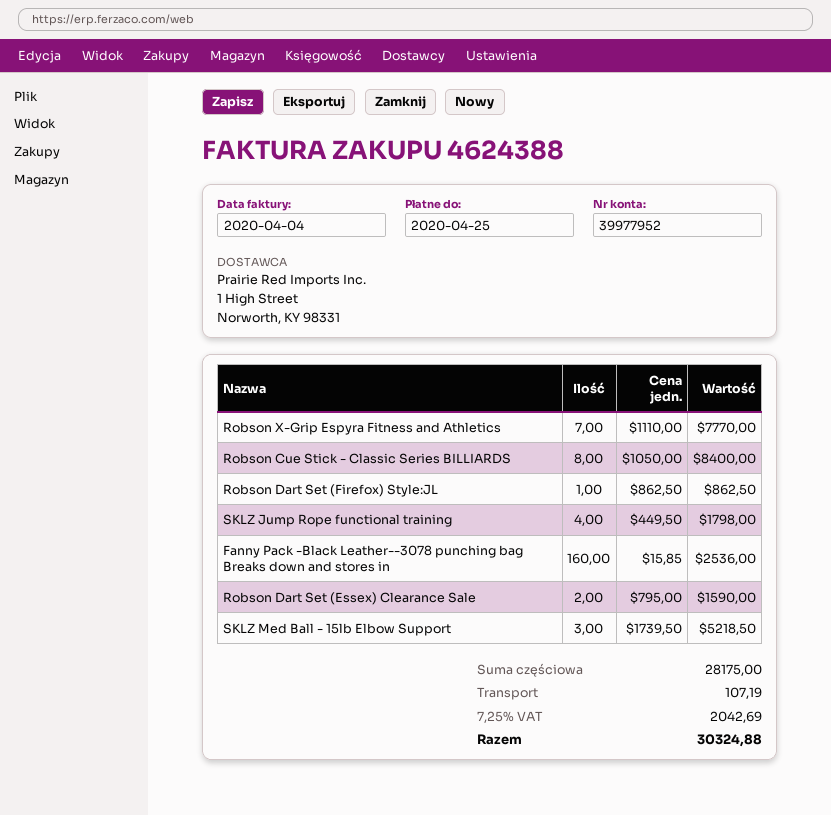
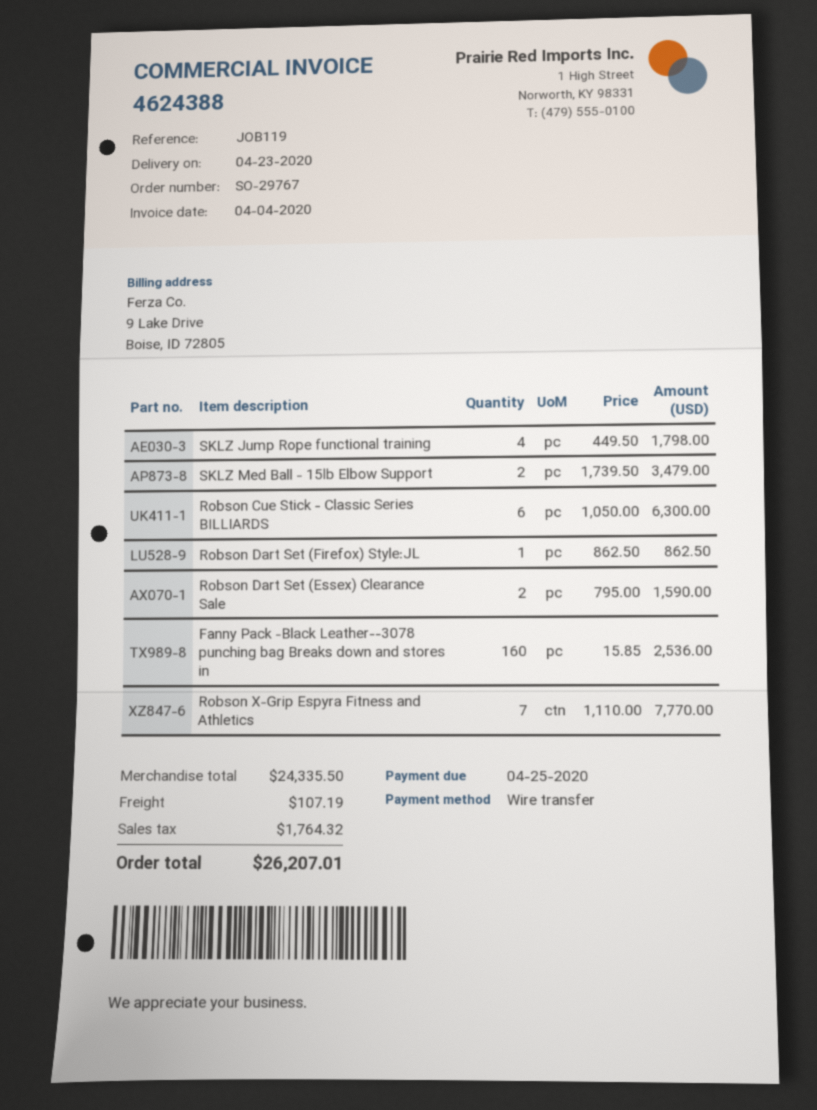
Robson Cue Stick - Classic Series BILLIARDS: 8 x 1050.00 = 8400.00 -> 6 x 1050.00 = 6300.00
SKLZ Med Ball - 15lb Elbow Support: 3 x 1739.50 = 5218.50 -> 2 x 1739.50 = 3479.00
subtotal: 28175.00 -> 24335.50
tax: 2042.69 -> 1764.32
total: 30324.88 -> 26207.01

